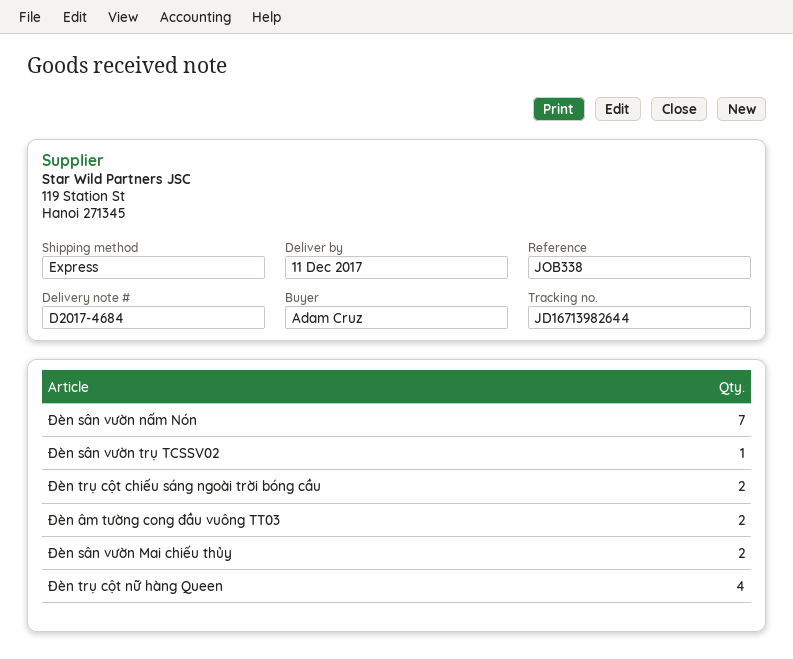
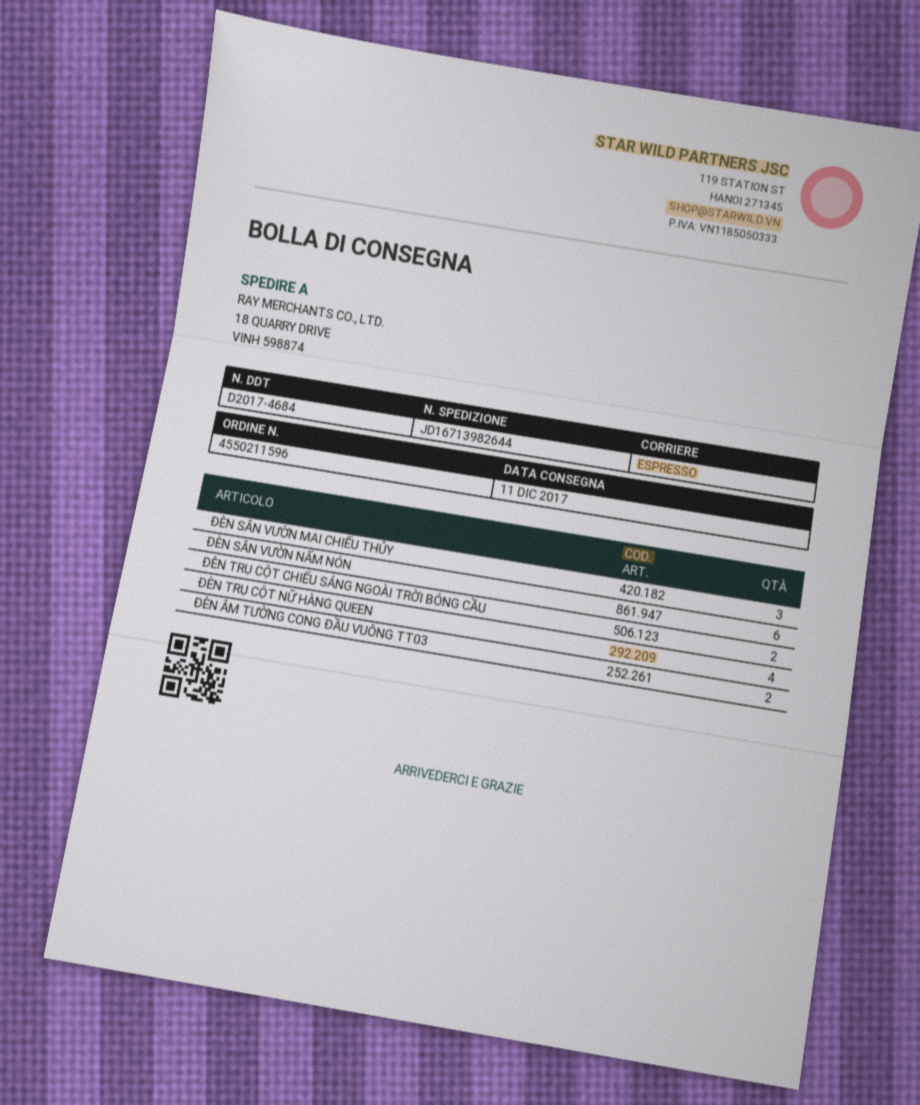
Đèn sân vườn nấm Nón: 7 -> 6
Đèn sân vườn trụ TCSSV02: 1 -> none
Đèn sân vườn Mai chiếu thủy: 2 -> 3

